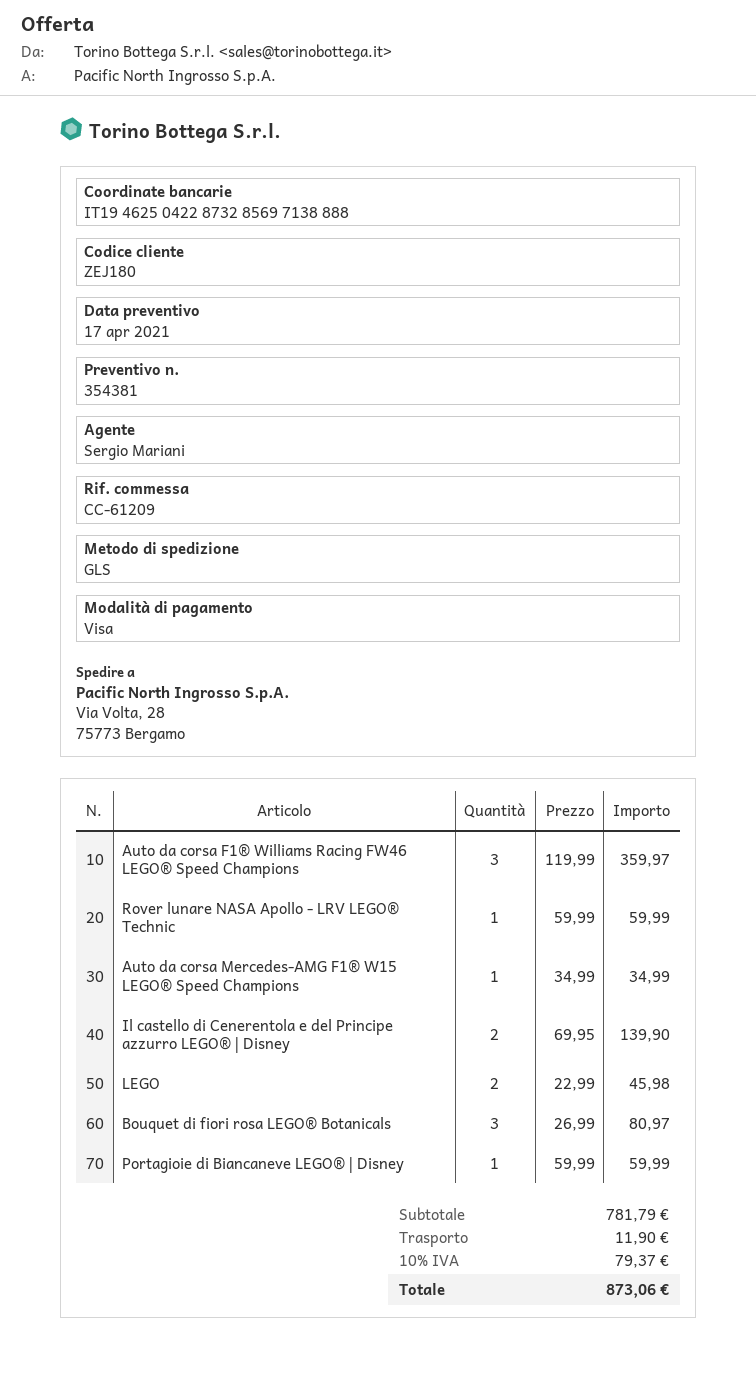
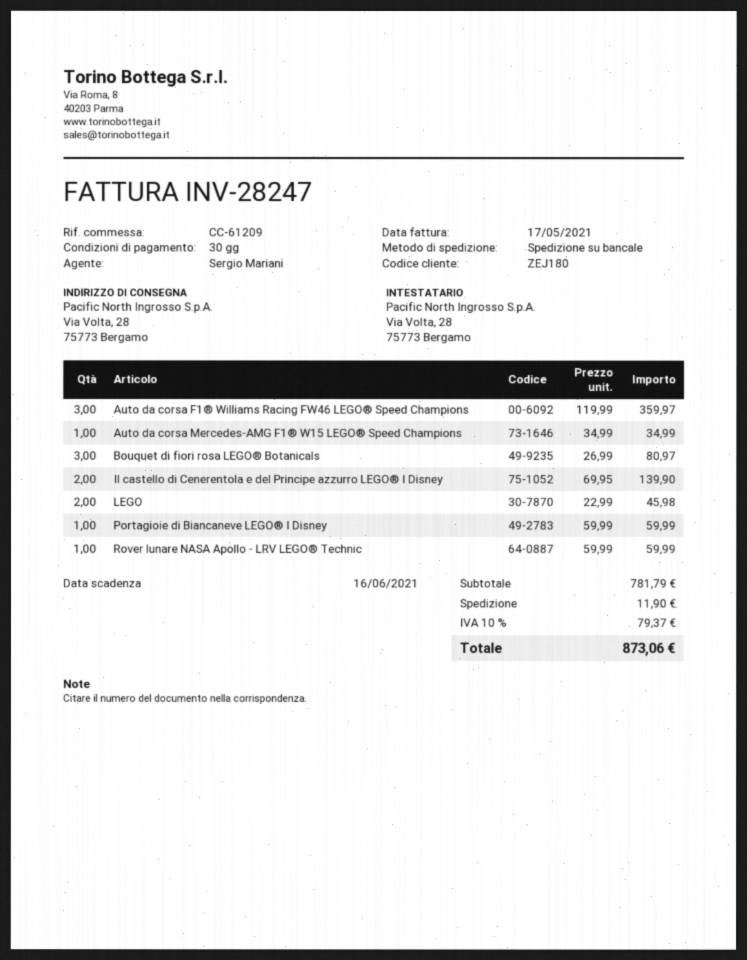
shipping method: GLS -> pallet freight

